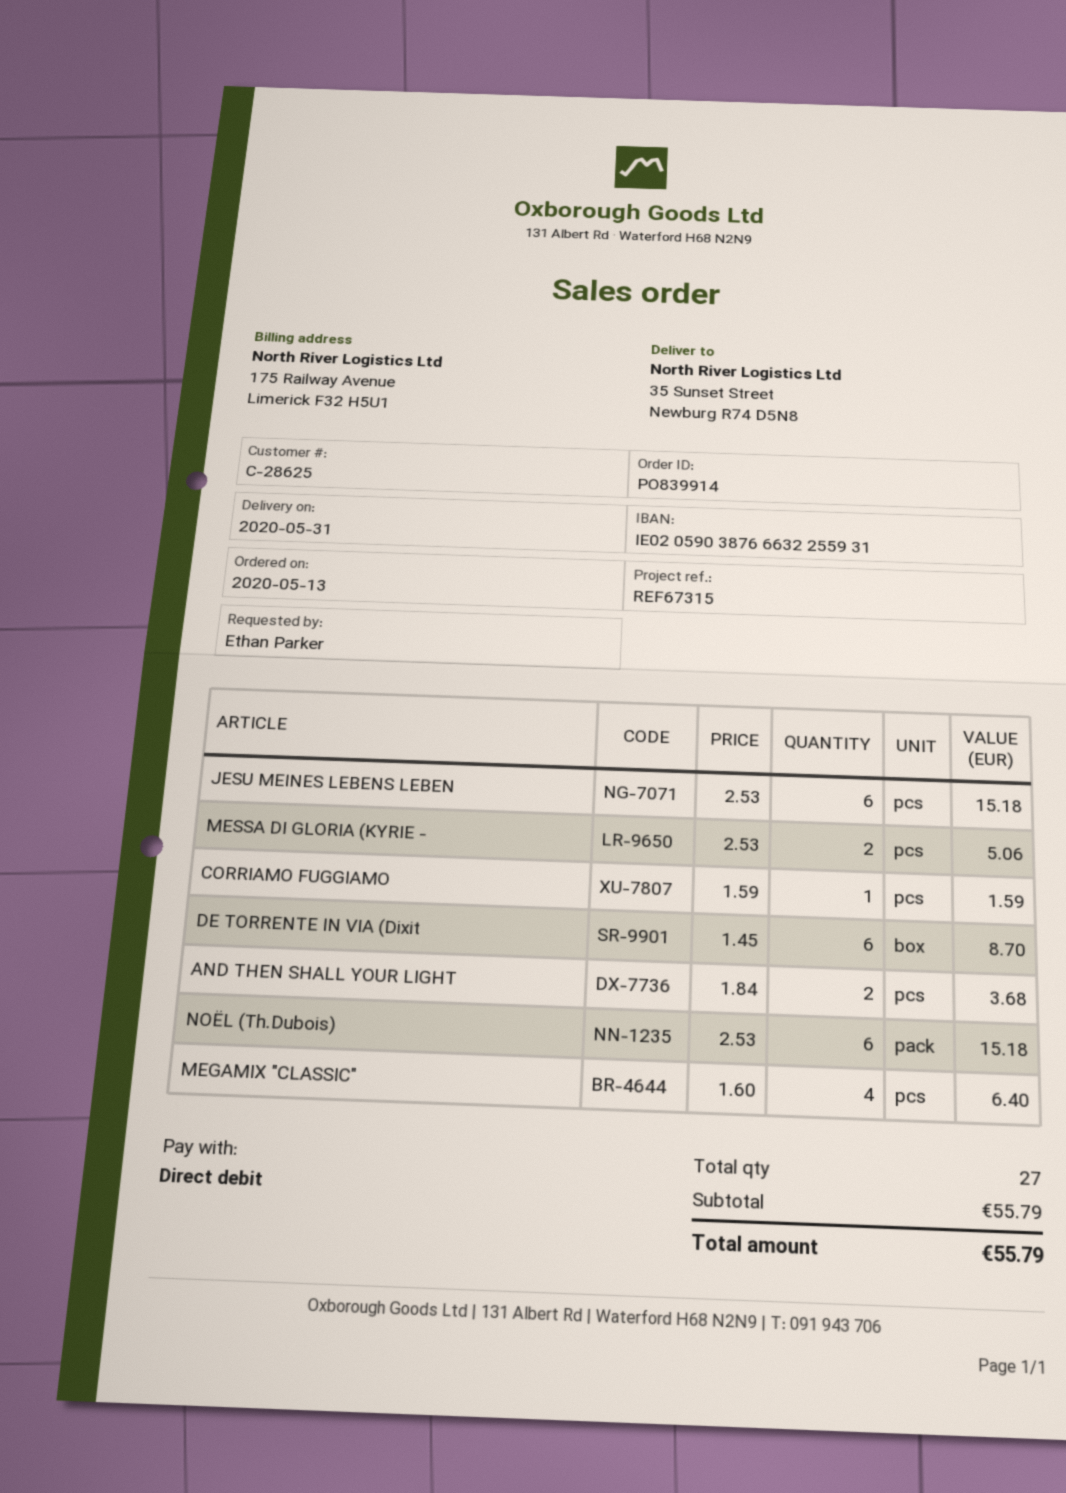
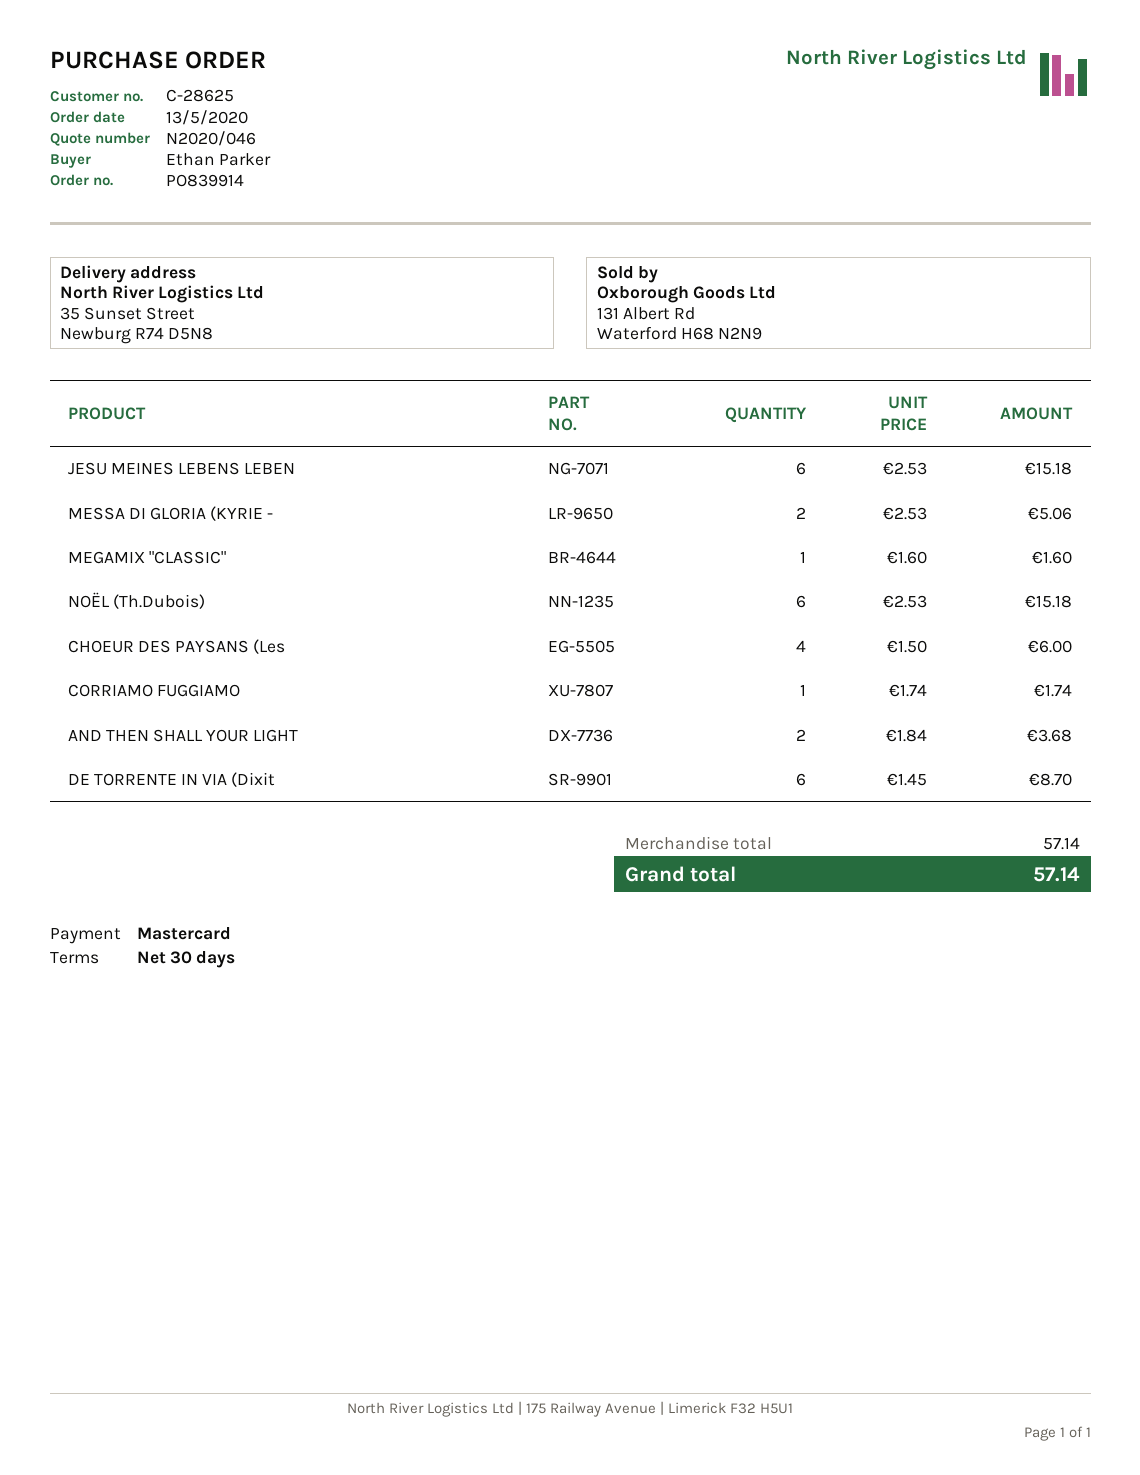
payment method: direct debit -> Mastercard
CORRIAMO FUGGIAMO: 1 x 1.59 = 1.59 -> 1 x 1.74 = 1.74
MEGAMIX "CLASSIC": 4 x 1.60 = 6.40 -> 1 x 1.60 = 1.60
CHOEUR DES PAYSANS (Les: none -> 4 x 1.50 = 6.00
subtotal: 55.79 -> 57.14
total: 55.79 -> 57.14

